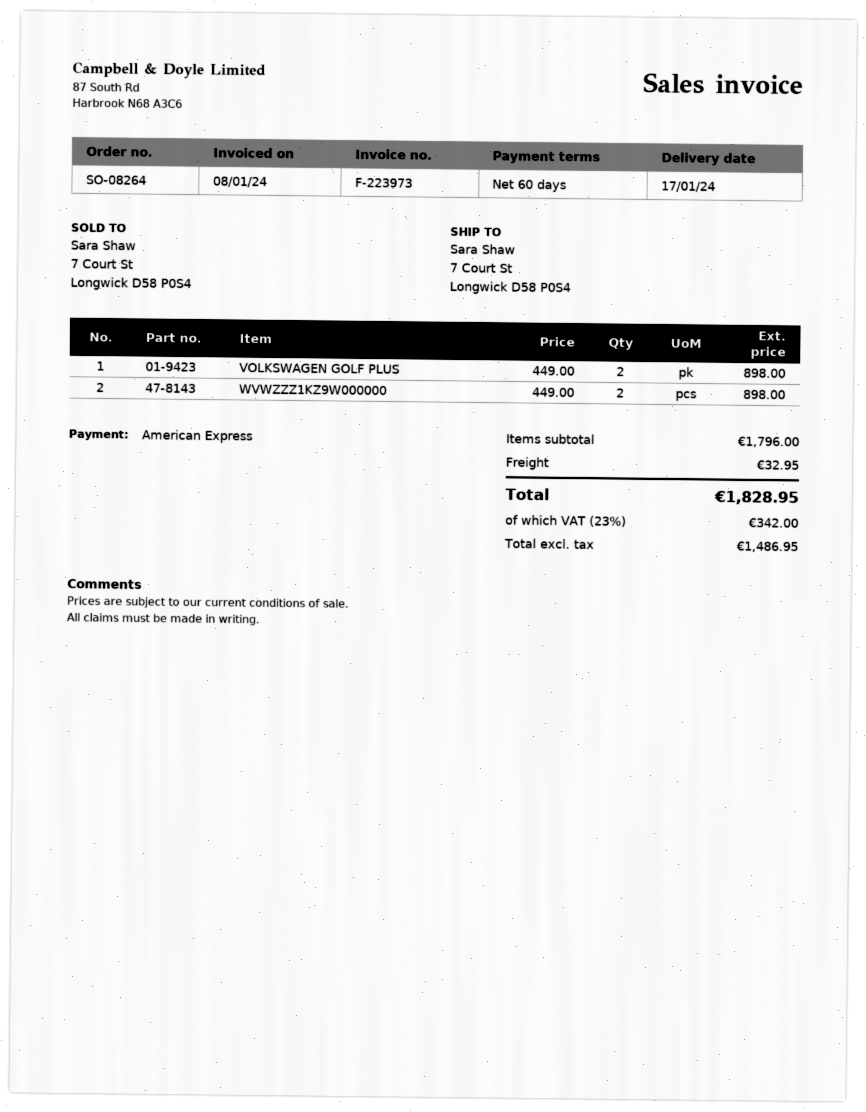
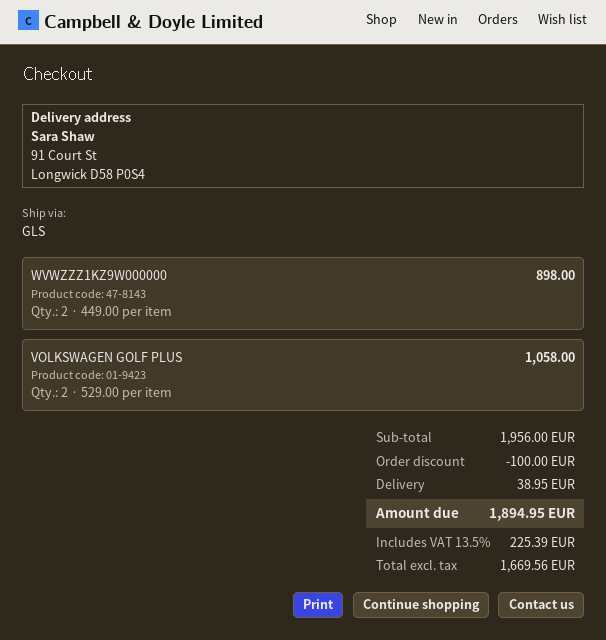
ship to: 7 Court St, Longwick D58 P0S4 -> 91 Court St, Longwick D58 P0S4
VOLKSWAGEN GOLF PLUS: 2 x 449.00 = 898.00 -> 2 x 529.00 = 1058.00
subtotal: 1796.00 -> 1956.00
discount: none -> 100.00
shipping: 32.95 -> 38.95
net: 1486.95 -> 1669.56
tax: 23% = 342.00 -> 13.5% = 225.39
total: 1828.95 -> 1894.95

